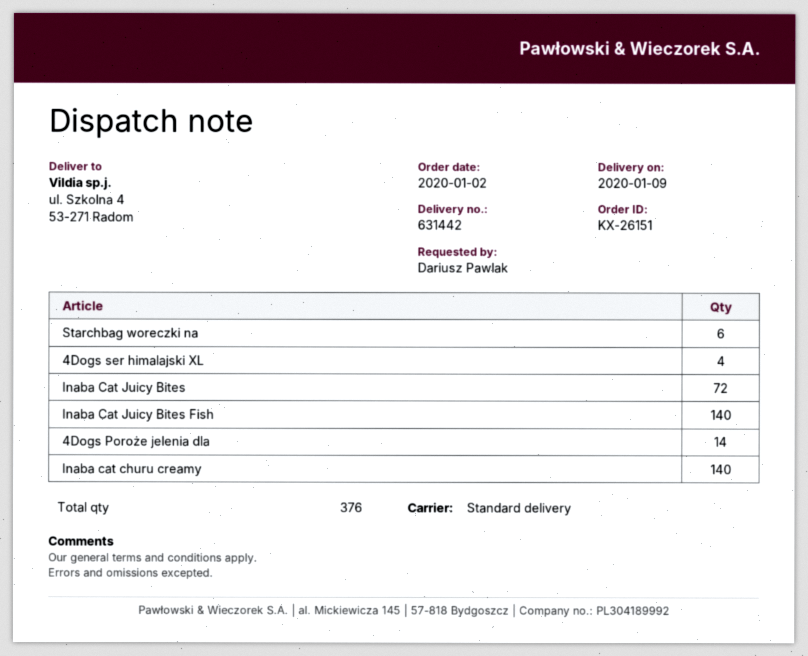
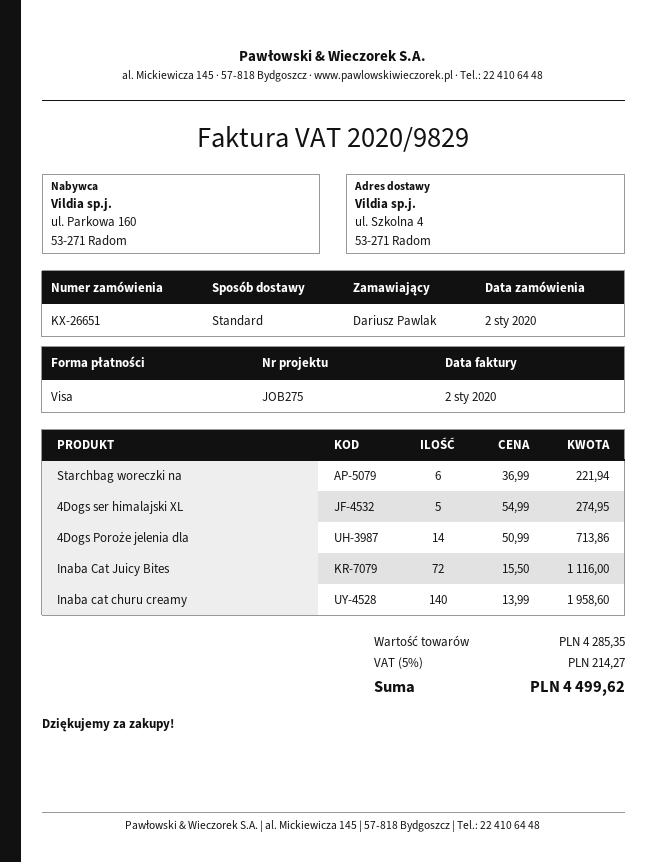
order number: KX-26151 -> KX-26651
4Dogs ser himalajski XL: 4 -> 5
Inaba Cat Juicy Bites Fish: 140 -> none

